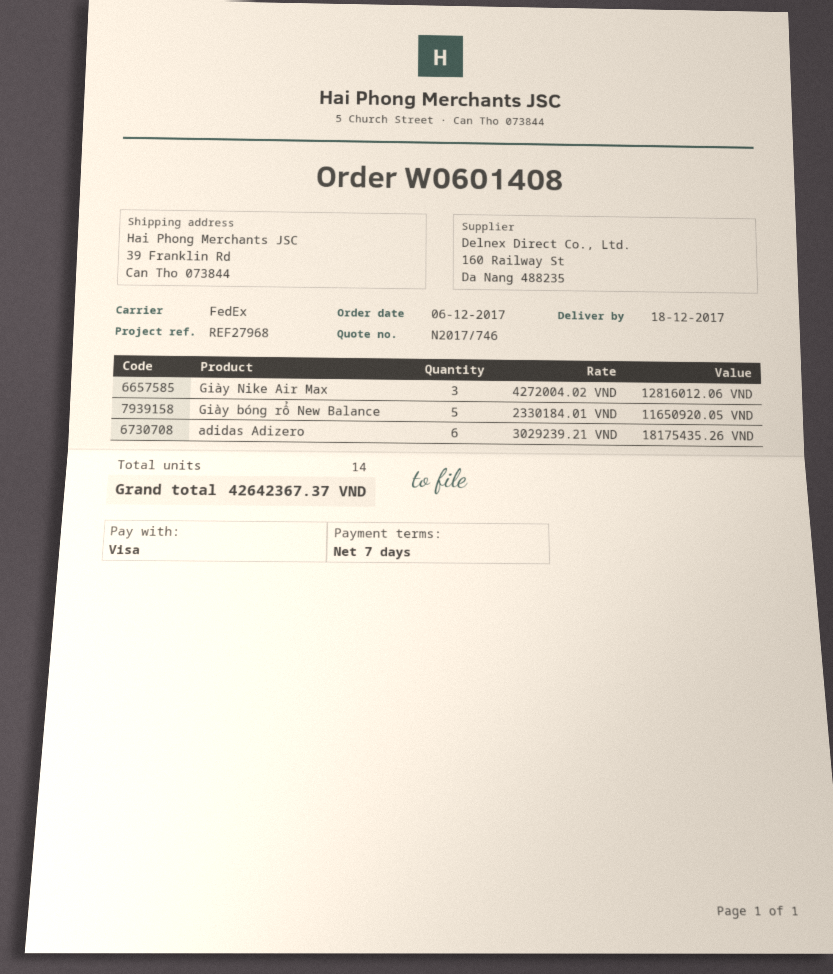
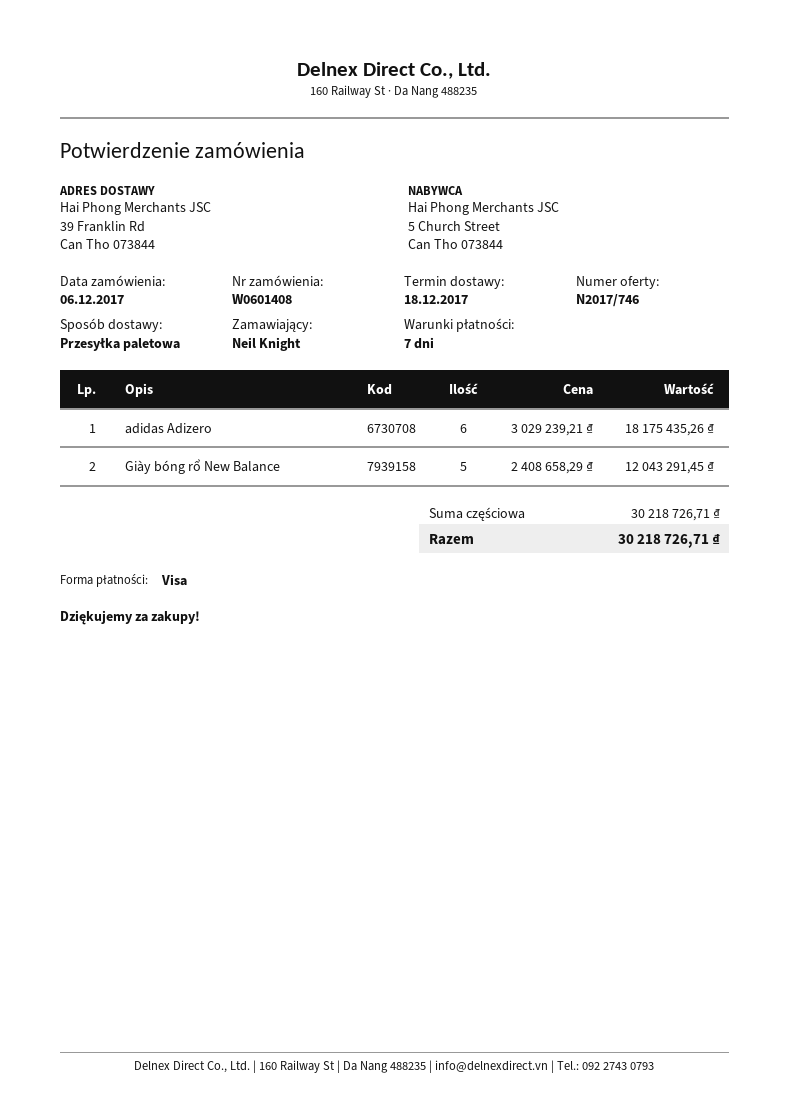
shipping method: FedEx -> pallet freight
Giày Nike Air Max: 3 x 4272004.02 = 12816012.06 -> none
Giày bóng rổ New Balance: 5 x 2330184.01 = 11650920.05 -> 5 x 2408658.29 = 12043291.45
total: 42642367.37 -> 30218726.71

